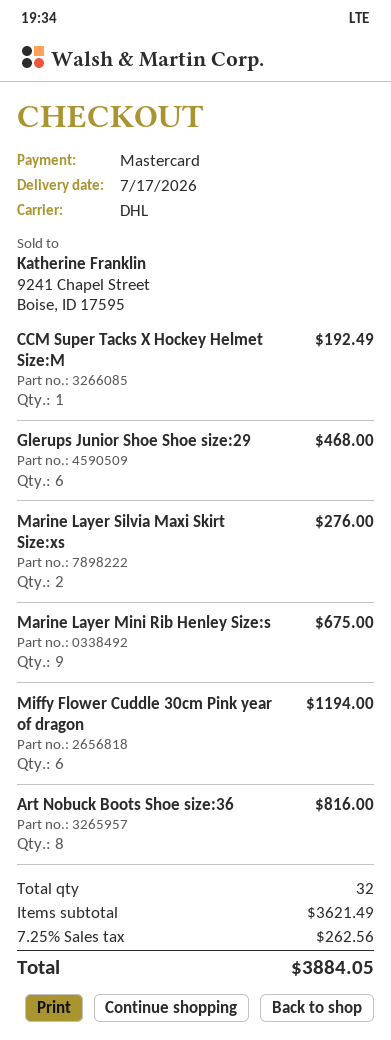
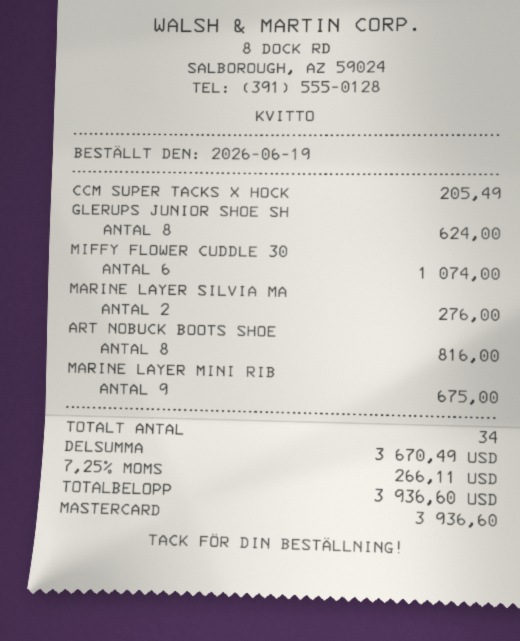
CCM Super Tacks X Hockey Helmet Size:M: 1 for 192.49 -> 1 for 205.49
Glerups Junior Shoe Shoe size:29: 6 for 468.00 -> 8 for 624.00
Miffy Flower Cuddle 30cm Pink year of dragon: 6 for 1194.00 -> 6 for 1074.00
total quantity: 32 -> 34
subtotal: 3621.49 -> 3670.49
tax: 7.25% = 262.56 -> 7.25% = 266.11
total: 3884.05 -> 3936.60

